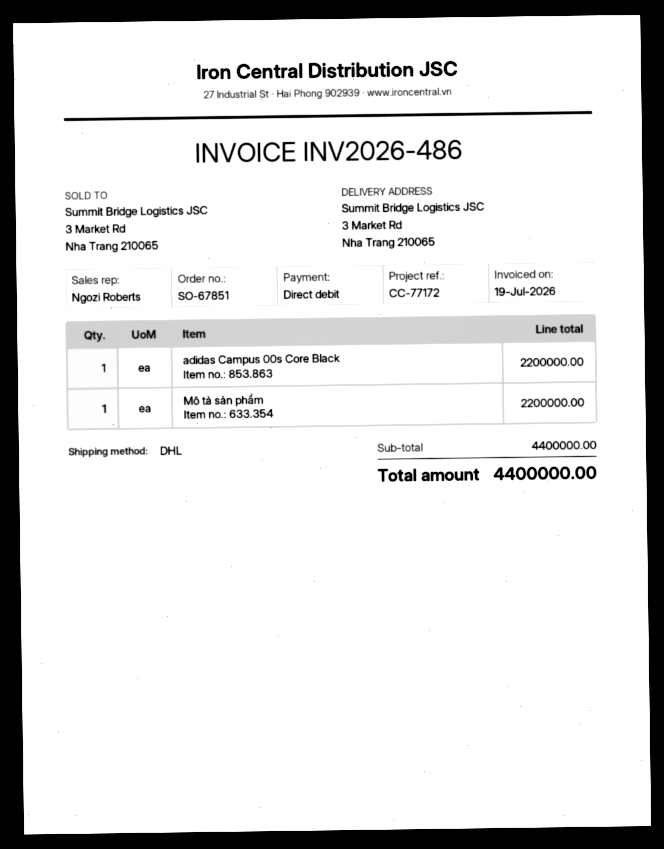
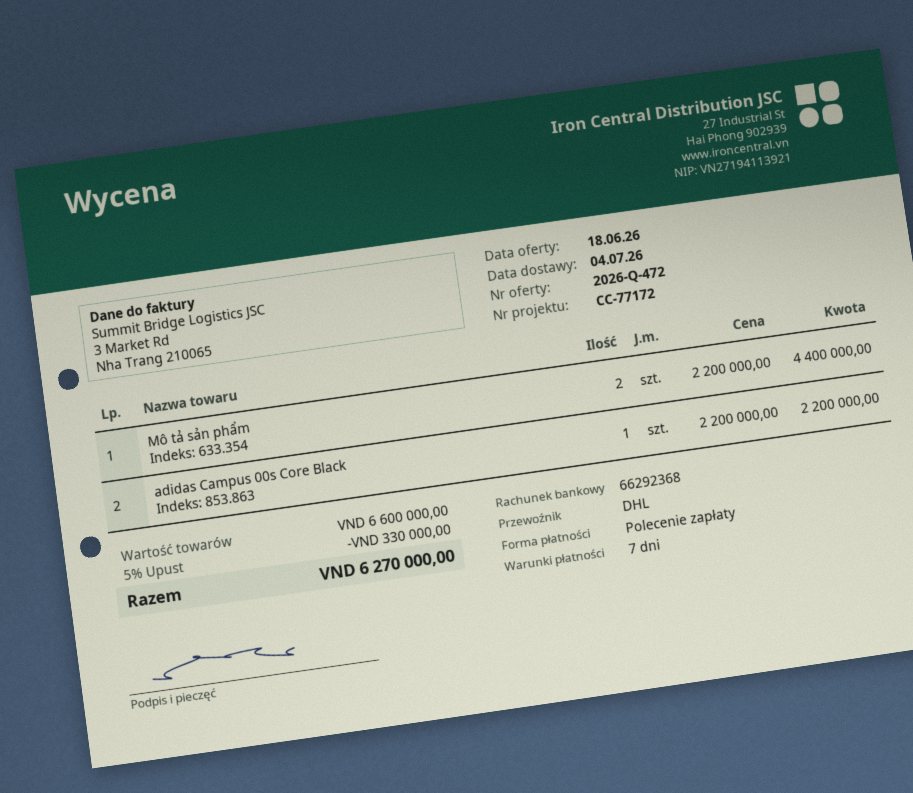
Mô tả sản phẩm: 1 for 2200000.00 -> 2 for 4400000.00
subtotal: 4400000.00 -> 6600000.00
discount: none -> 5% = 330000.00
total: 4400000.00 -> 6270000.00

